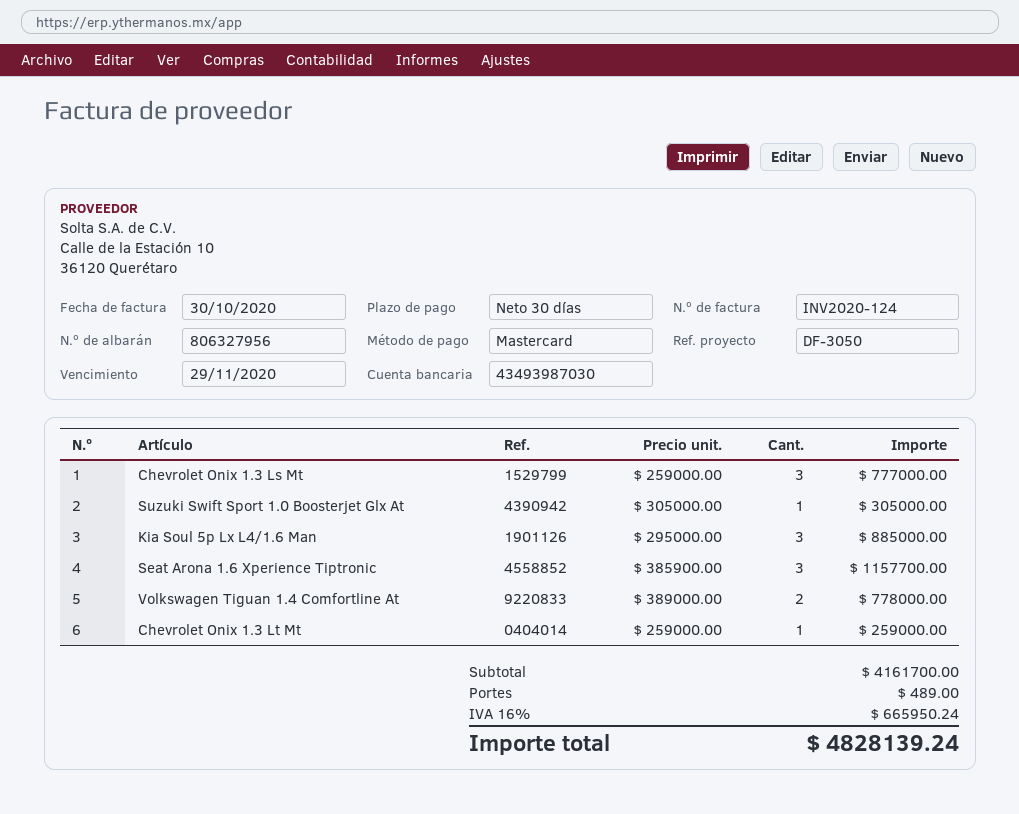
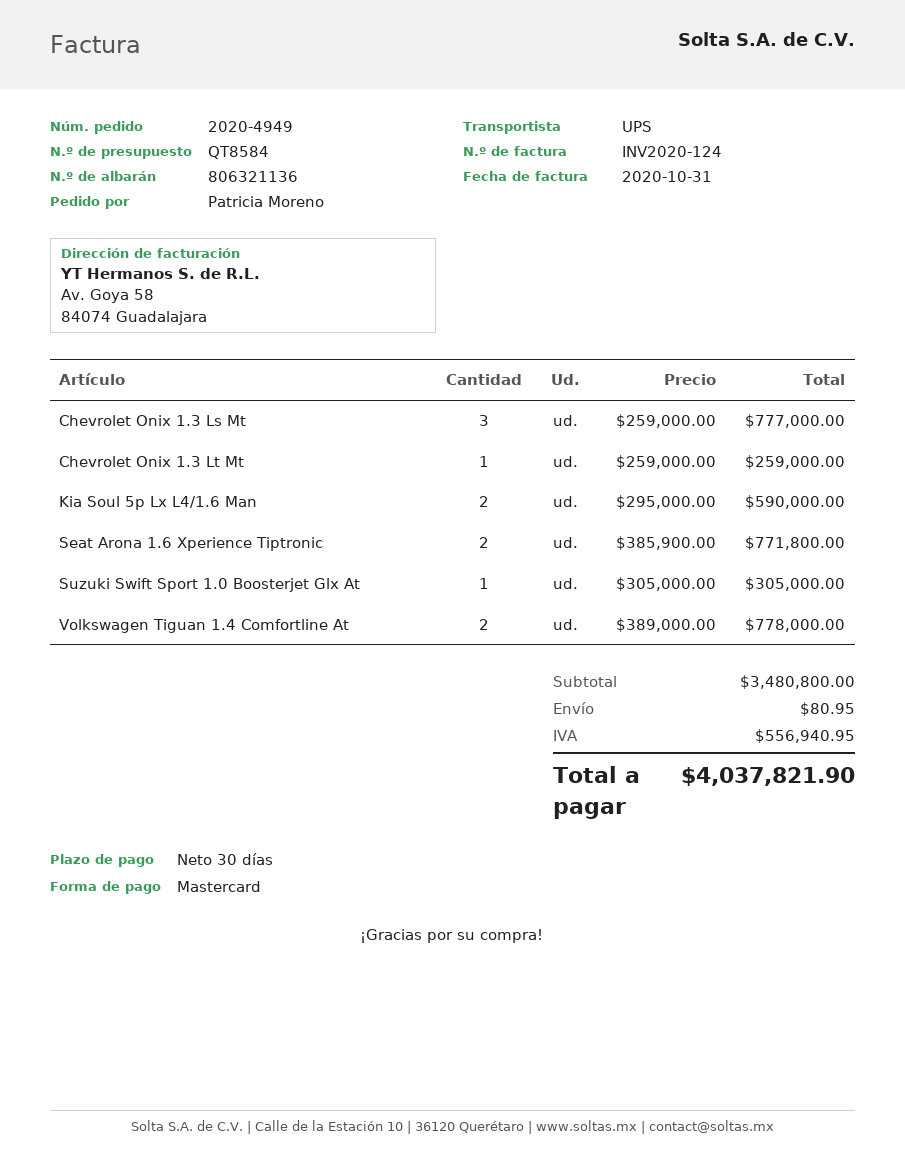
delivery note number: 806327956 -> 806321136
invoice date: 2020-10-30 -> 2020-10-31
Kia Soul 5p Lx L4/1.6 Man: 3 x 295000.00 = 885000.00 -> 2 x 295000.00 = 590000.00
Seat Arona 1.6 Xperience Tiptronic: 3 x 385900.00 = 1157700.00 -> 2 x 385900.00 = 771800.00
subtotal: 4161700.00 -> 3480800.00
shipping: 489.00 -> 80.95
tax: 665950.24 -> 556940.95
total: 4828139.24 -> 4037821.90

